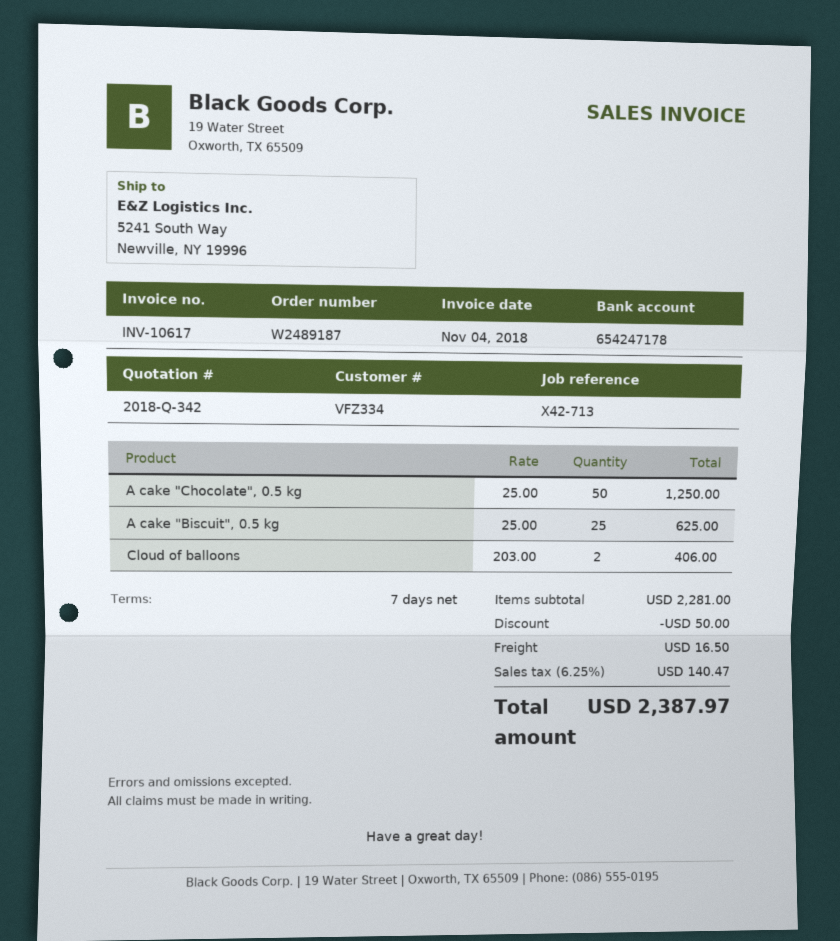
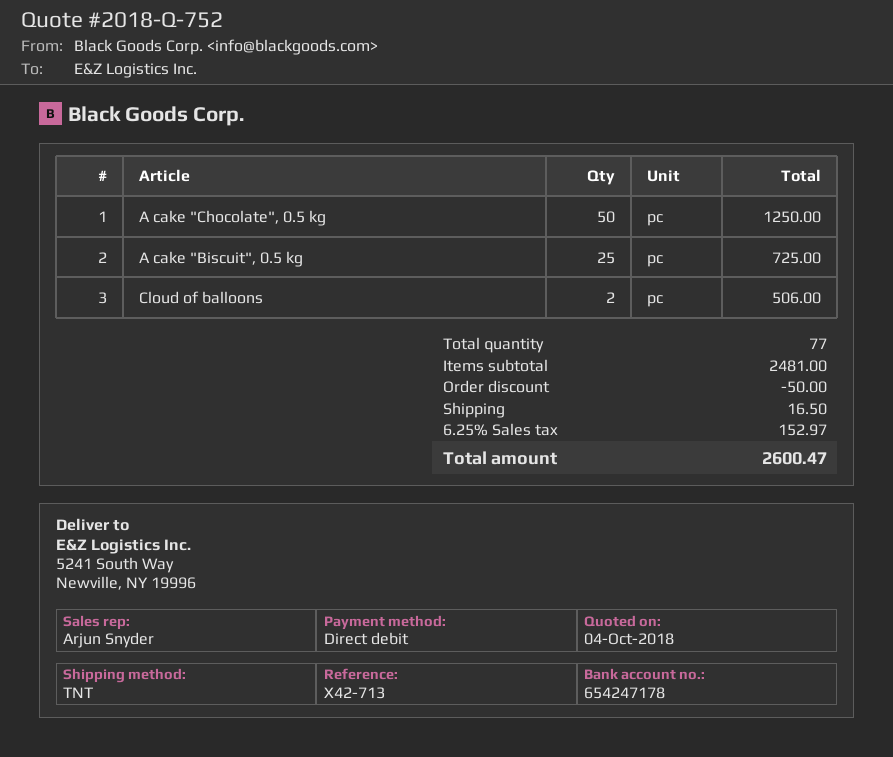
quote number: 2018-Q-342 -> 2018-Q-752
A cake "Biscuit", 0.5 kg: 25 for 625.00 -> 25 for 725.00
Cloud of balloons: 2 for 406.00 -> 2 for 506.00
subtotal: 2281.00 -> 2481.00
tax: 6.25% = 140.47 -> 6.25% = 152.97
total: 2387.97 -> 2600.47

